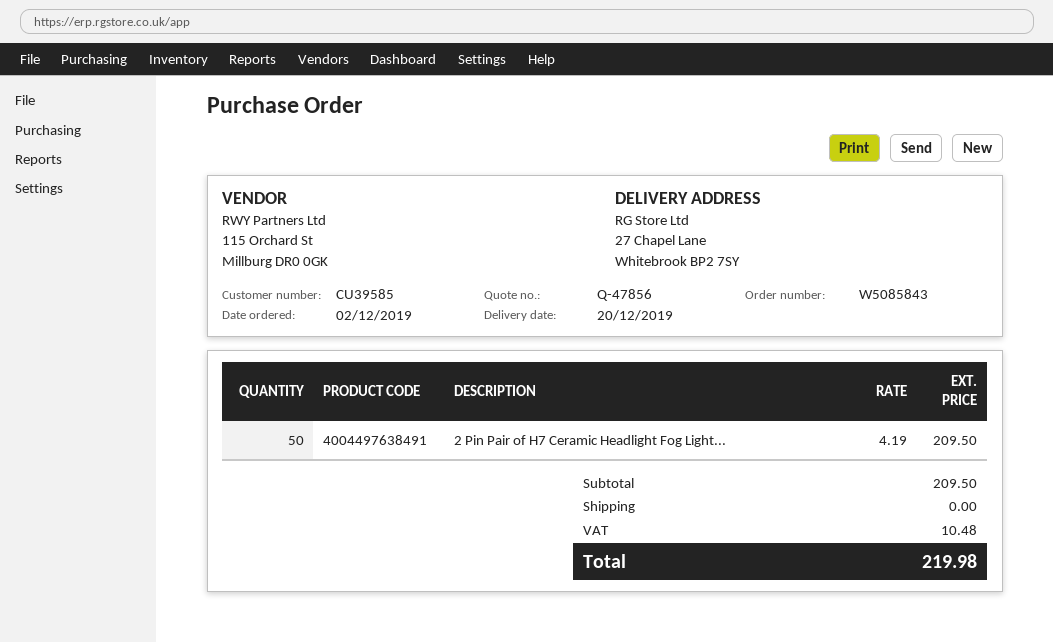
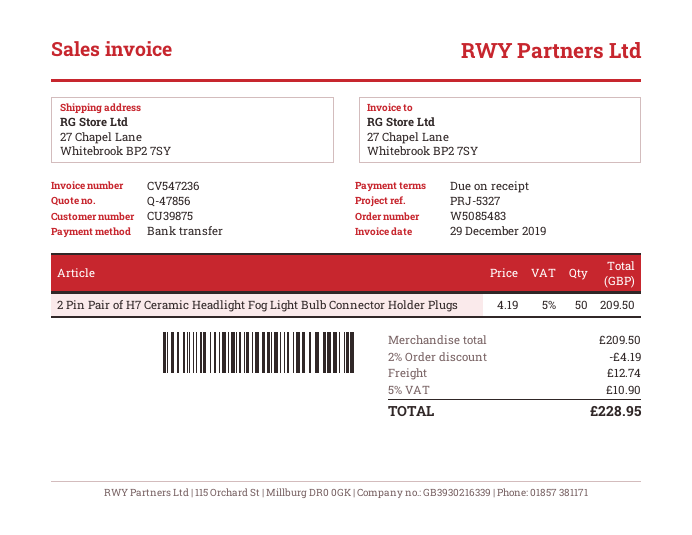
order number: W5085843 -> W5085483
customer number: CU39585 -> CU39875
discount: none -> 2% = 4.19
shipping: 0.00 -> 12.74
tax: 10.48 -> 10.90
total: 219.98 -> 228.95

